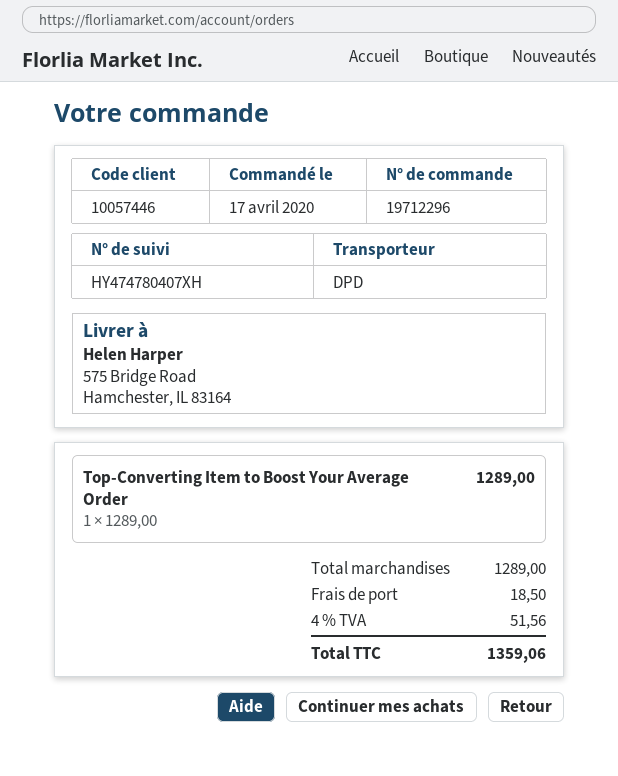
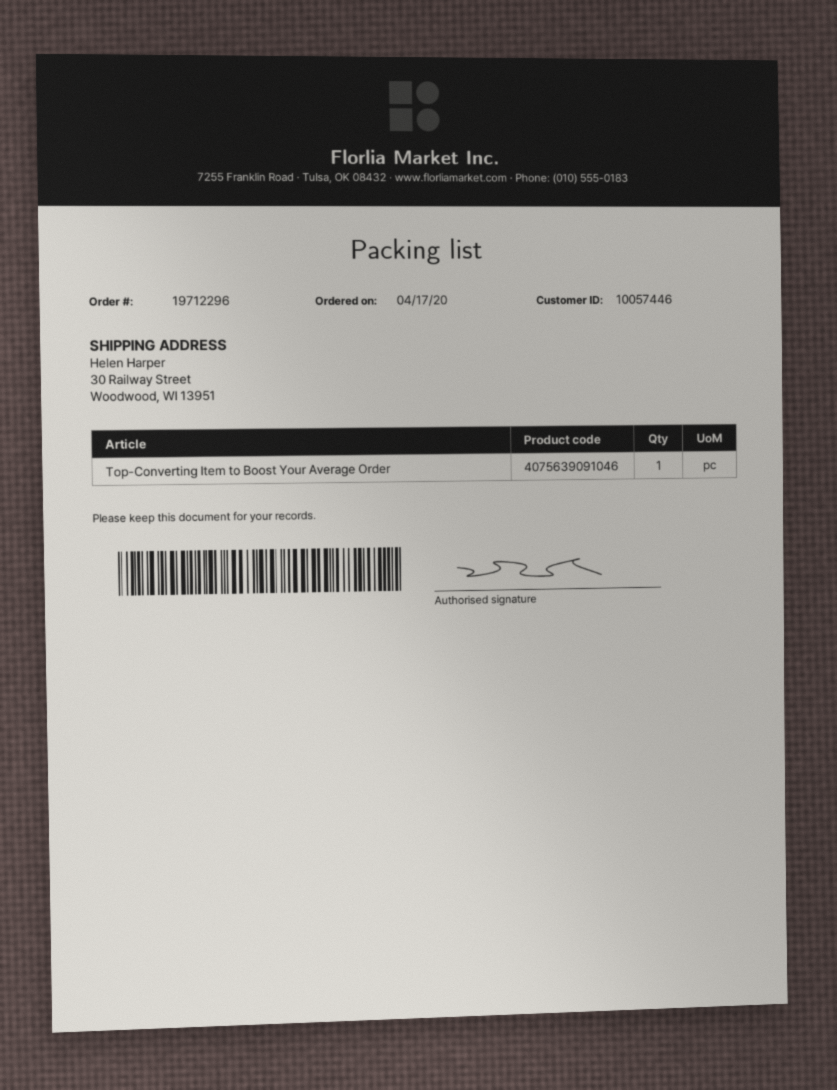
ship to: 575 Bridge Road, Hamchester, IL 83164 -> 30 Railway Street, Woodwood, WI 13951

